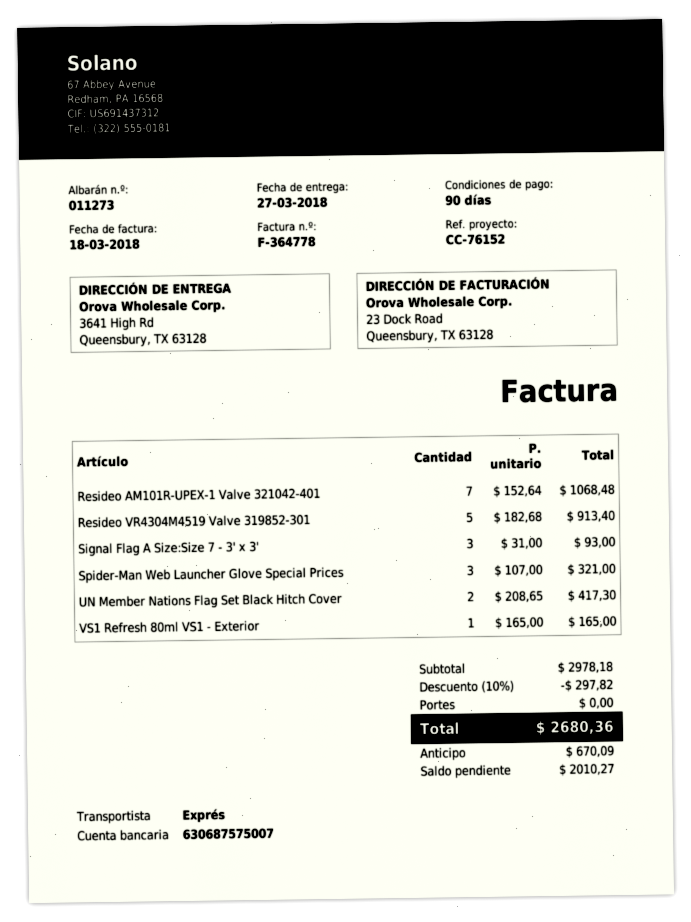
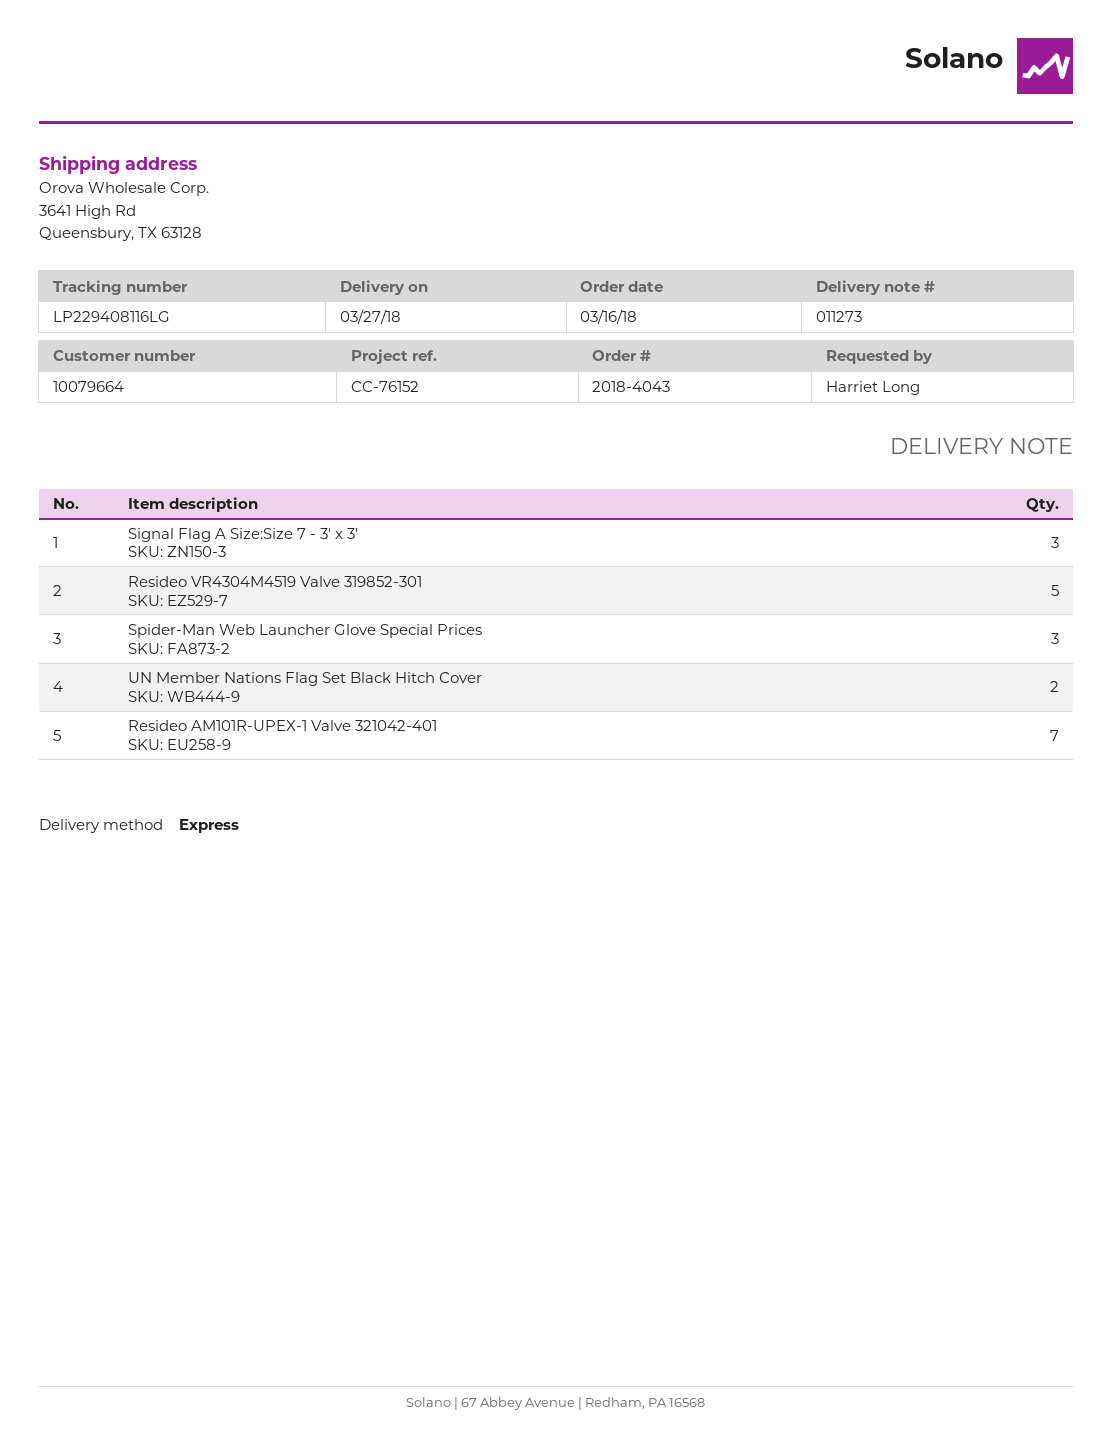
VS1 Refresh 80ml VS1 - Exterior: 1 -> none

